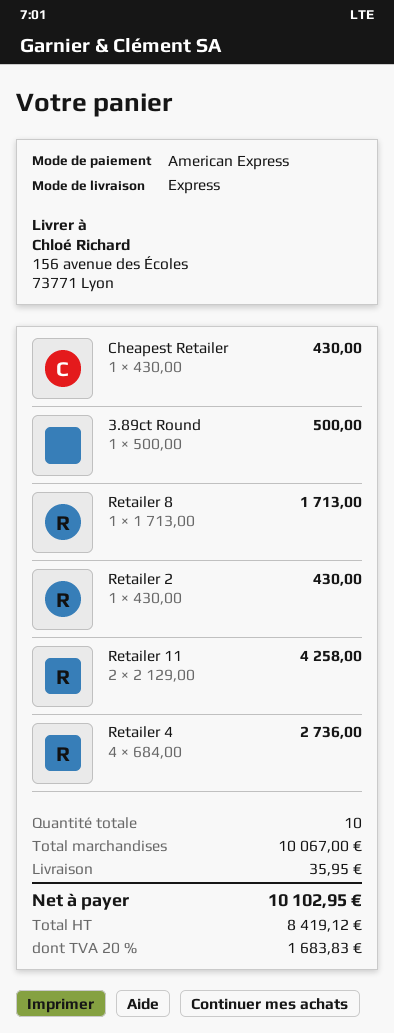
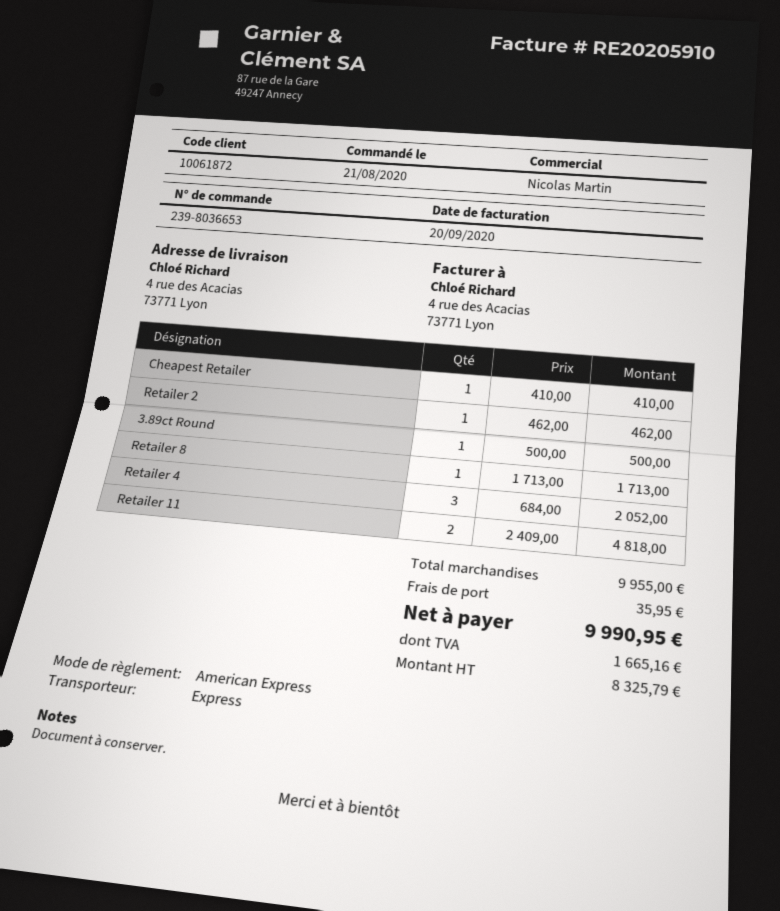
ship to: 156 avenue des Écoles, 73771 Lyon -> 4 rue des Acacias, 73771 Lyon
Cheapest Retailer: 1 x 430.00 = 430.00 -> 1 x 410.00 = 410.00
Retailer 2: 1 x 430.00 = 430.00 -> 1 x 462.00 = 462.00
Retailer 11: 2 x 2129.00 = 4258.00 -> 2 x 2409.00 = 4818.00
Retailer 4: 4 x 684.00 = 2736.00 -> 3 x 684.00 = 2052.00
subtotal: 10067.00 -> 9955.00
net: 8419.12 -> 8325.79
tax: 1683.83 -> 1665.16
total: 10102.95 -> 9990.95

